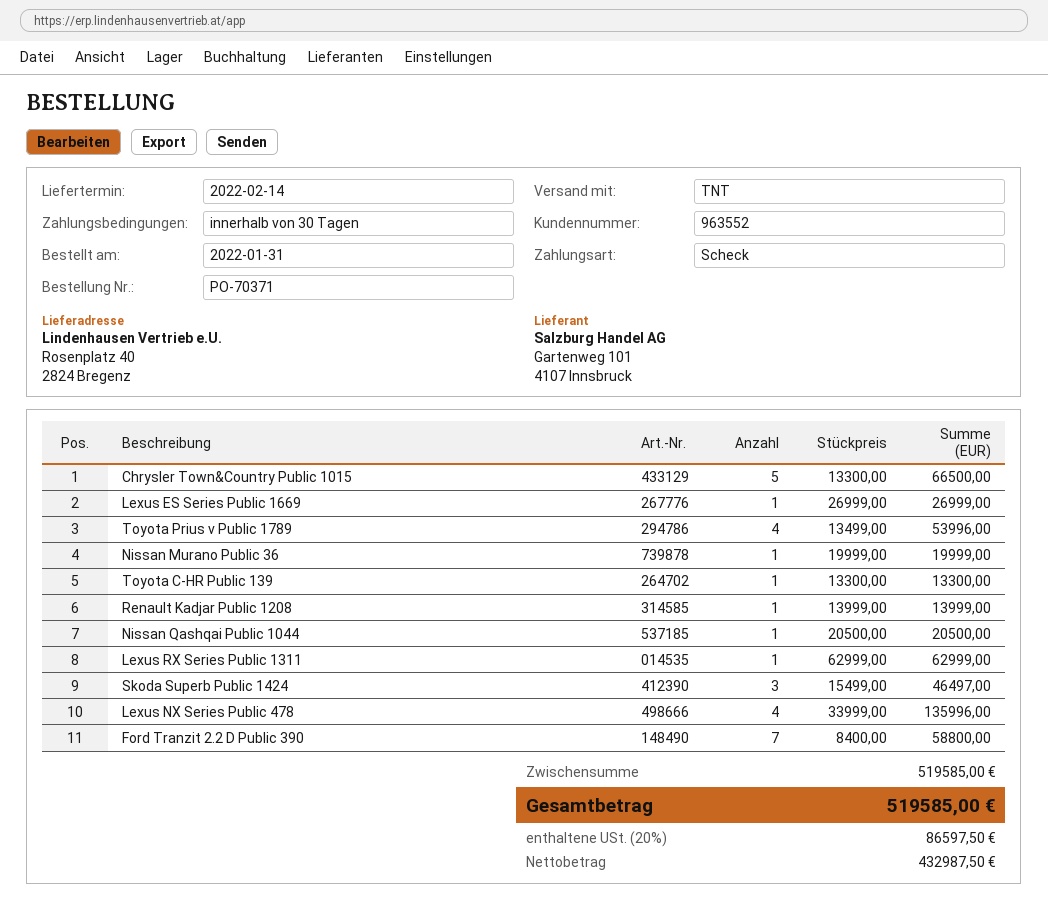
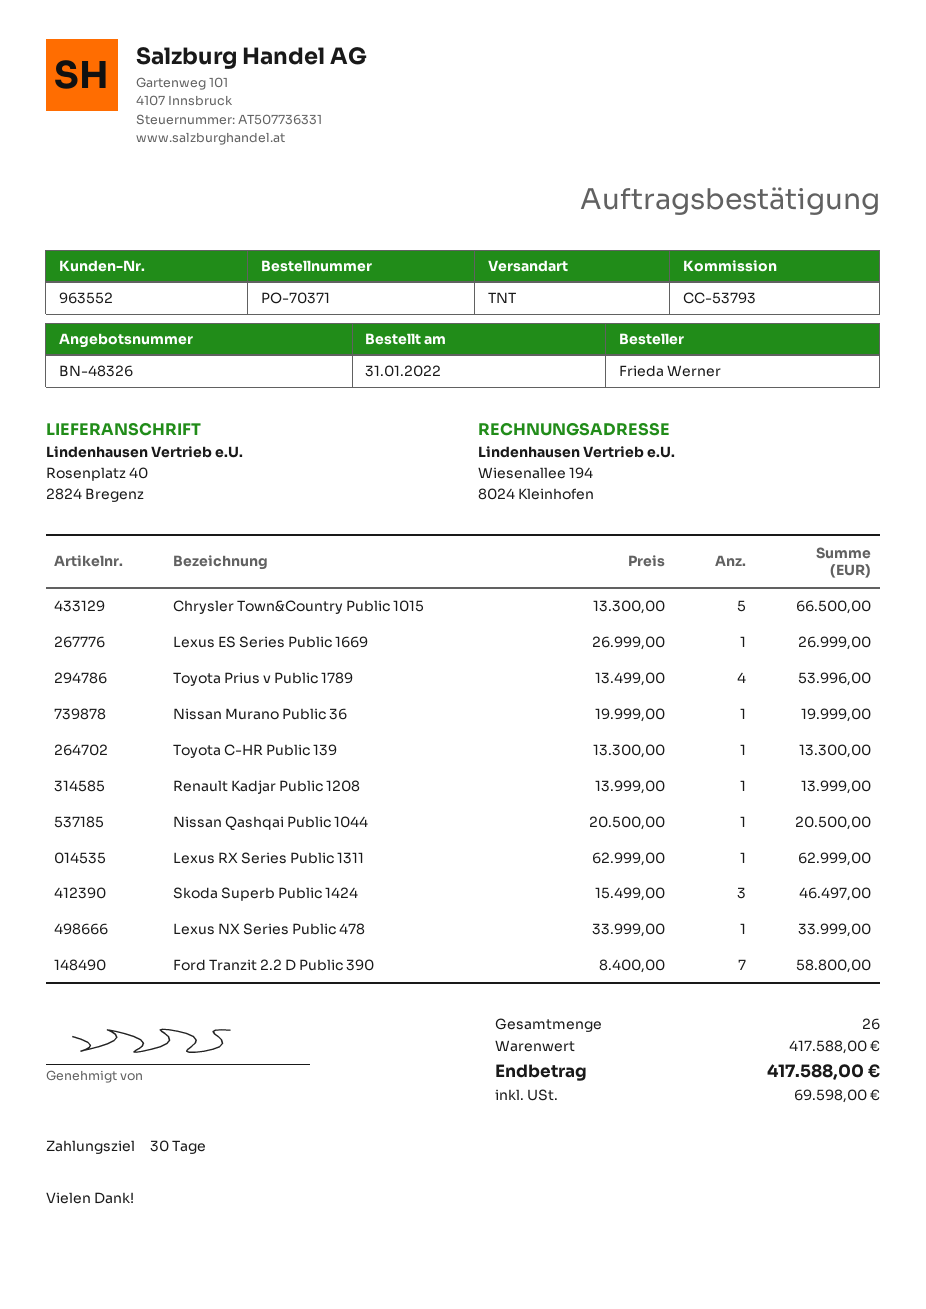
Lexus NX Series Public 478: 4 x 33999.00 = 135996.00 -> 1 x 33999.00 = 33999.00
subtotal: 519585.00 -> 417588.00
tax: 86597.50 -> 69598.00
total: 519585.00 -> 417588.00

